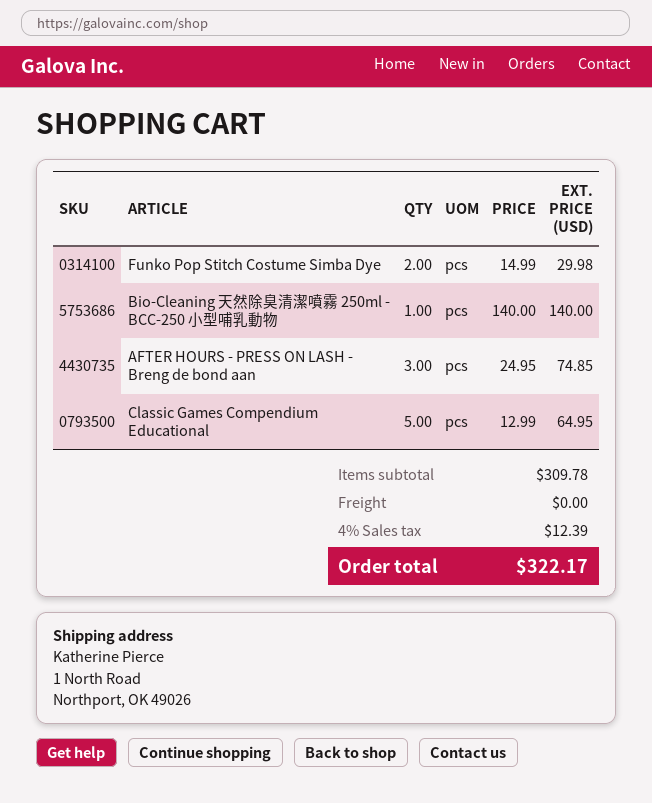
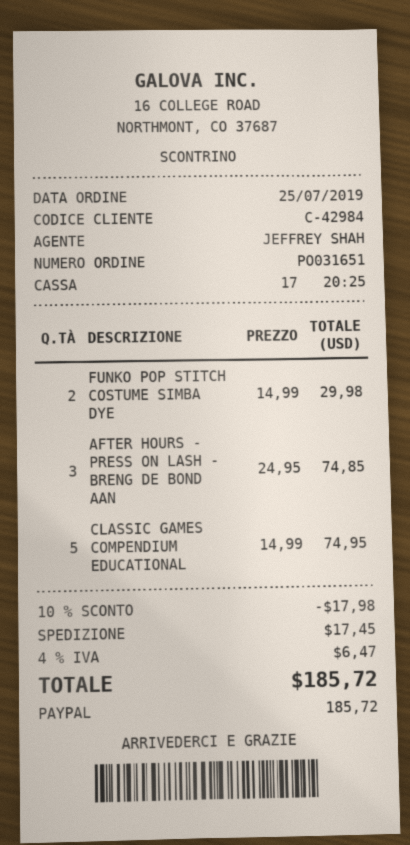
Bio-Cleaning 天然除臭清潔噴霧 250ml - BCC-250 小型哺乳動物: 1 x 140.00 = 140.00 -> none
Classic Games Compendium Educational: 5 x 12.99 = 64.95 -> 5 x 14.99 = 74.95
discount: none -> 10% = 17.98
shipping: 0.00 -> 17.45
tax: 4% = 12.39 -> 4% = 6.47
total: 322.17 -> 185.72

